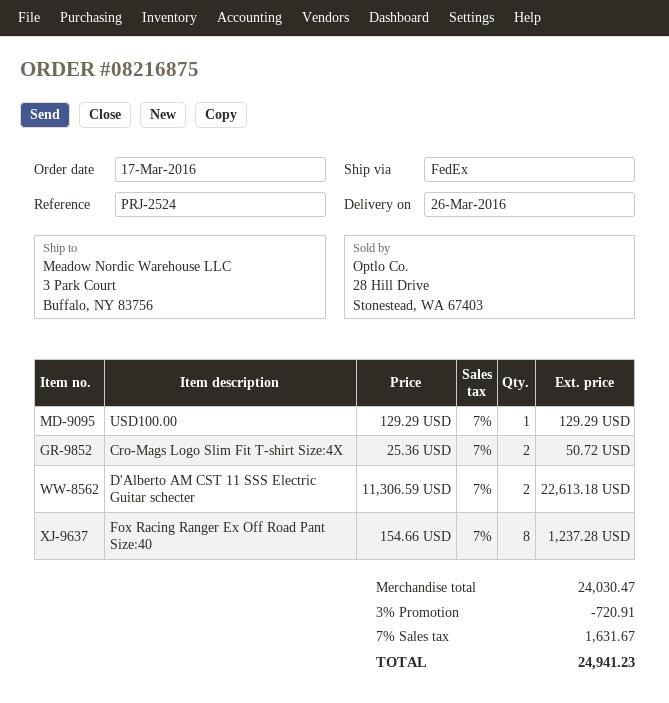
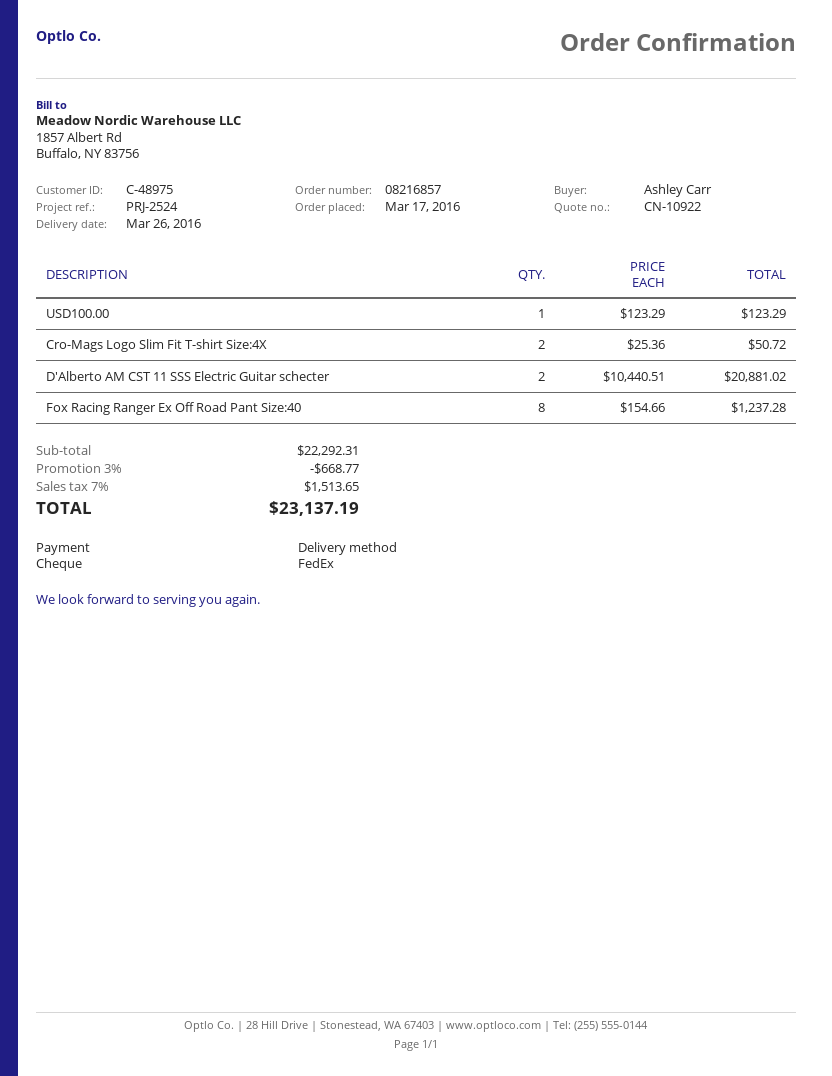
order number: 08216875 -> 08216857
USD100.00: 1 x 129.29 = 129.29 -> 1 x 123.29 = 123.29
D'Alberto AM CST 11 SSS Electric Guitar schecter: 2 x 11306.59 = 22613.18 -> 2 x 10440.51 = 20881.02
subtotal: 24030.47 -> 22292.31
discount: 3% = 720.91 -> 3% = 668.77
tax: 7% = 1631.67 -> 7% = 1513.65
total: 24941.23 -> 23137.19

